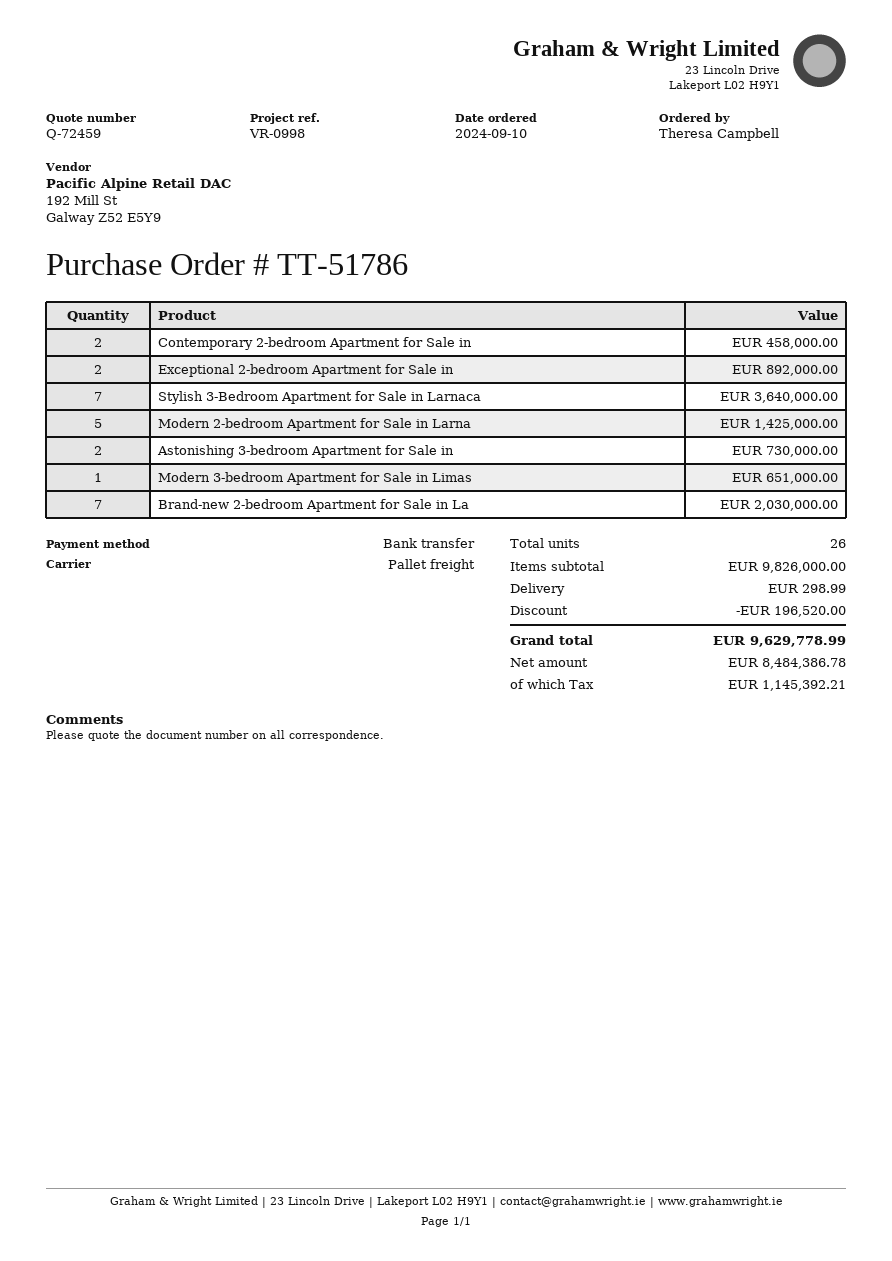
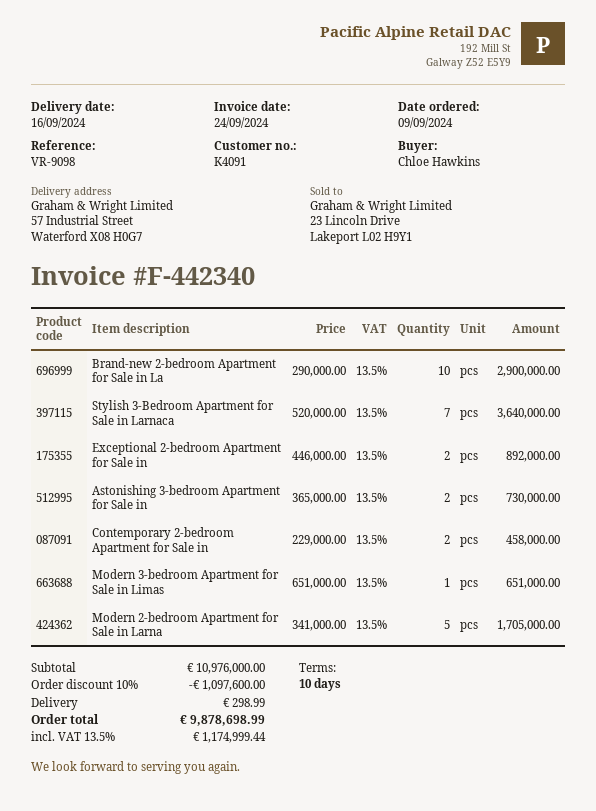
order date: 2024-09-10 -> 2024-09-09
reference: VR-0998 -> VR-9098
ordered by: Theresa Campbell -> Chloe Hawkins
Modern 2-bedroom Apartment for Sale in Larna: 5 for 1425000.00 -> 5 for 1705000.00
Brand-new 2-bedroom Apartment for Sale in La: 7 for 2030000.00 -> 10 for 2900000.00
subtotal: 9826000.00 -> 10976000.00
discount: 196520.00 -> 1097600.00
tax: 1145392.21 -> 1174999.44
total: 9629778.99 -> 9878698.99

